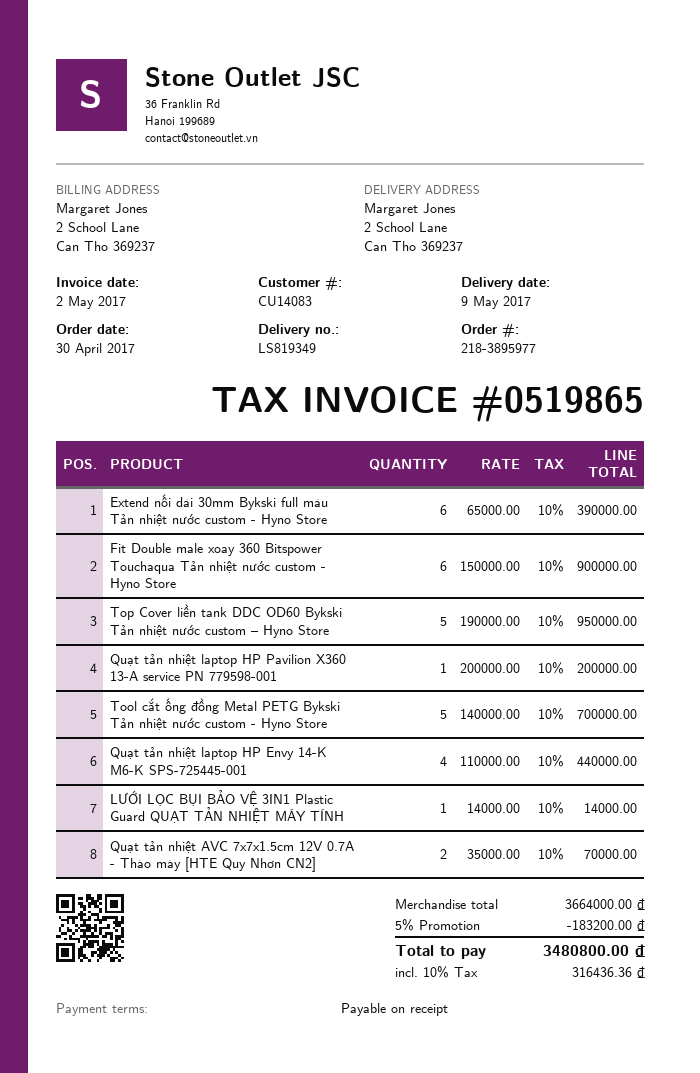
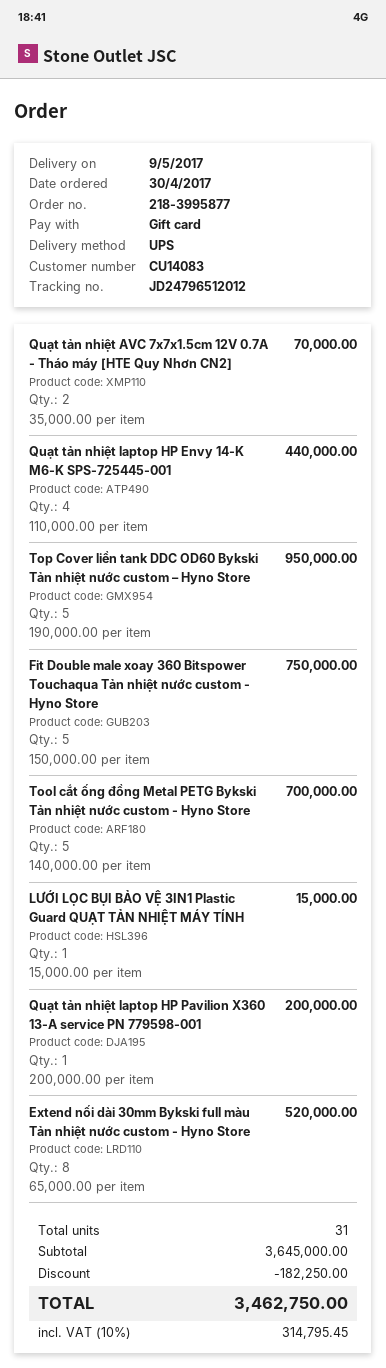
order number: 218-3895977 -> 218-3995877
Extend nối dài 30mm Bykski full màu Tản nhiệt nước custom - Hyno Store: 6 x 65000.00 = 390000.00 -> 8 x 65000.00 = 520000.00
Fit Double male xoay 360 Bitspower Touchaqua Tản nhiệt nước custom - Hyno Store: 6 x 150000.00 = 900000.00 -> 5 x 150000.00 = 750000.00
LƯỚI LỌC BỤI BẢO VỆ 3IN1 Plastic Guard QUẠT TẢN NHIỆT MÁY TÍNH: 1 x 14000.00 = 14000.00 -> 1 x 15000.00 = 15000.00
subtotal: 3664000.00 -> 3645000.00
discount: 183200.00 -> 182250.00
tax: 10% = 316436.36 -> 10% = 314795.45
total: 3480800.00 -> 3462750.00

